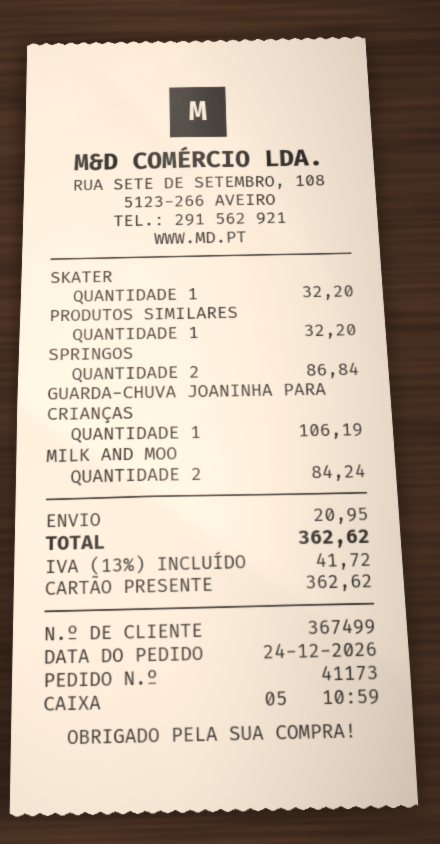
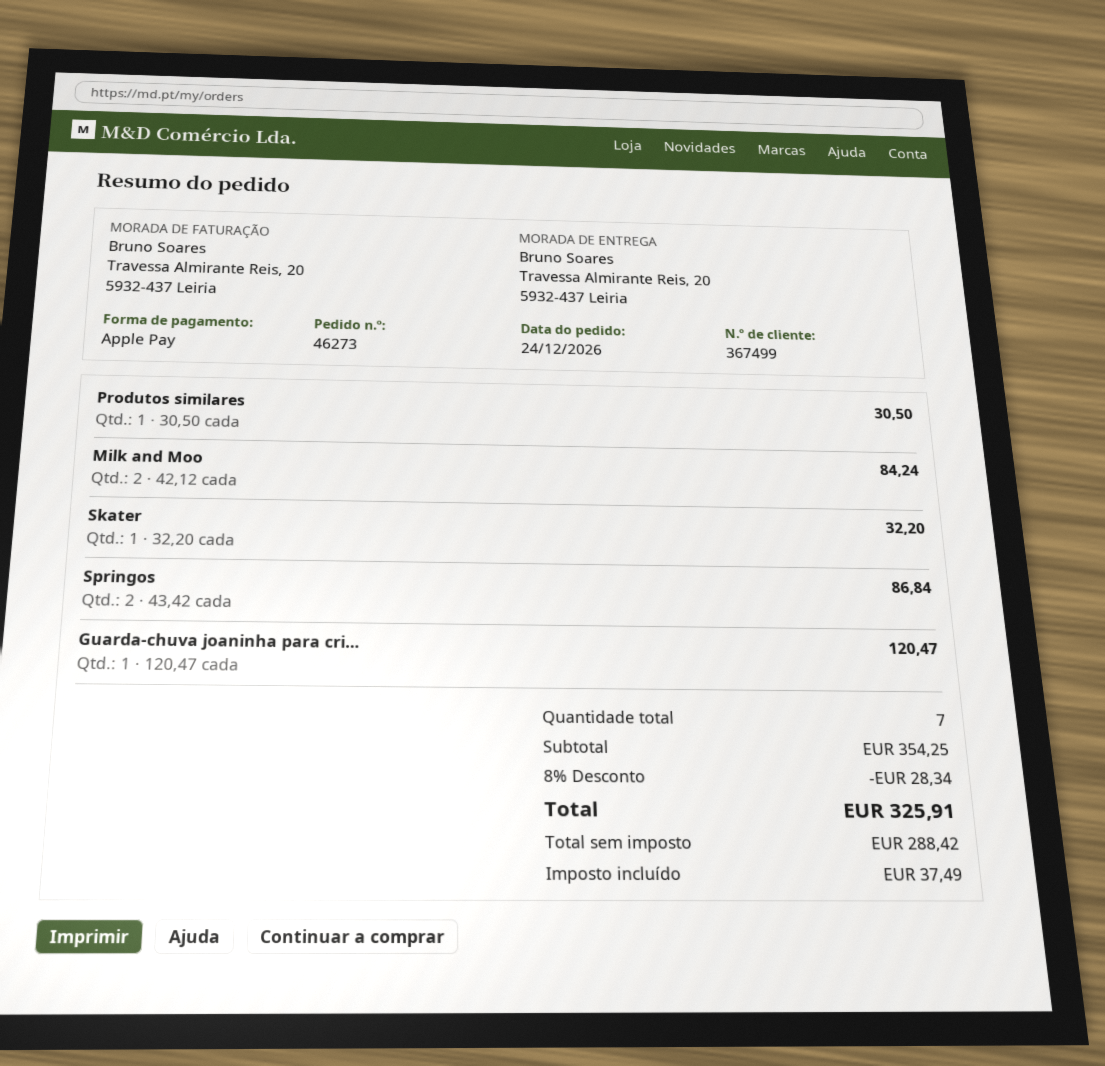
order number: 41173 -> 46273
payment method: gift card -> Apple Pay
PRODUTOS SIMILARES: 1 for 32.20 -> 1 for 30.50
GUARDA-CHUVA JOANINHA PARA CRIANÇAS: 1 for 106.19 -> 1 for 120.47
discount: none -> 8% = 28.34
shipping: 20.95 -> none
tax: 41.72 -> 37.49
total: 362.62 -> 325.91

